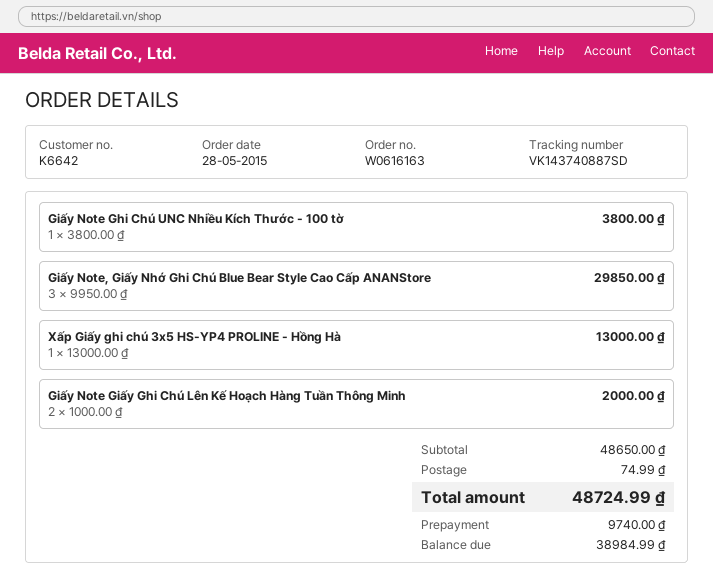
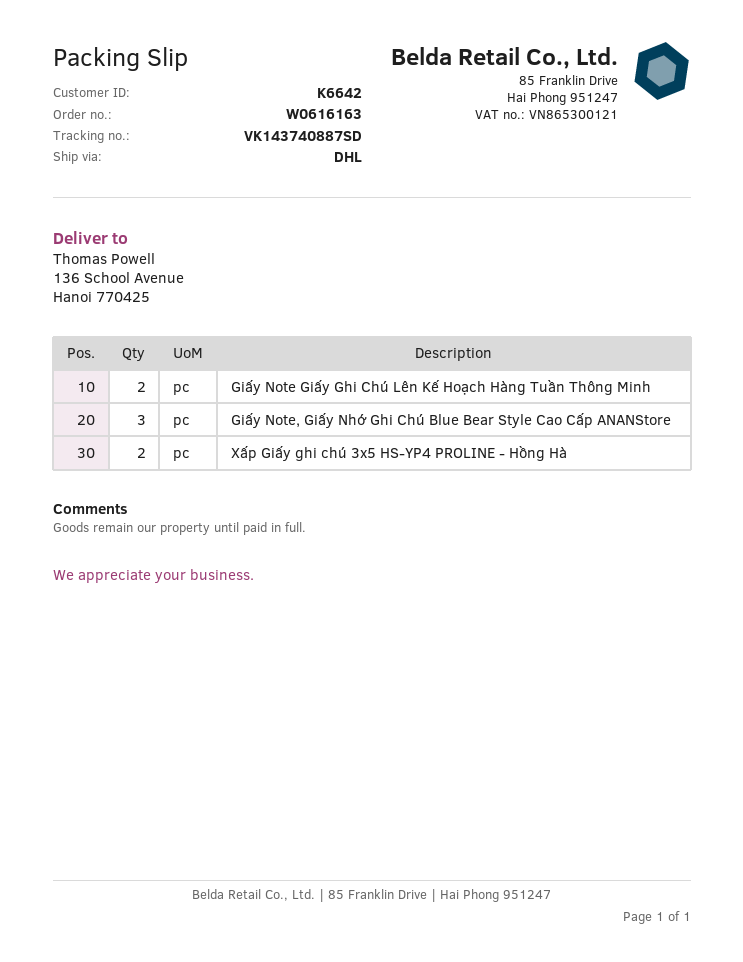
Giấy Note Ghi Chú UNC Nhiều Kích Thước - 100 tờ: 1 -> none
Xấp Giấy ghi chú 3x5 HS-YP4 PROLINE - Hồng Hà: 1 -> 2

